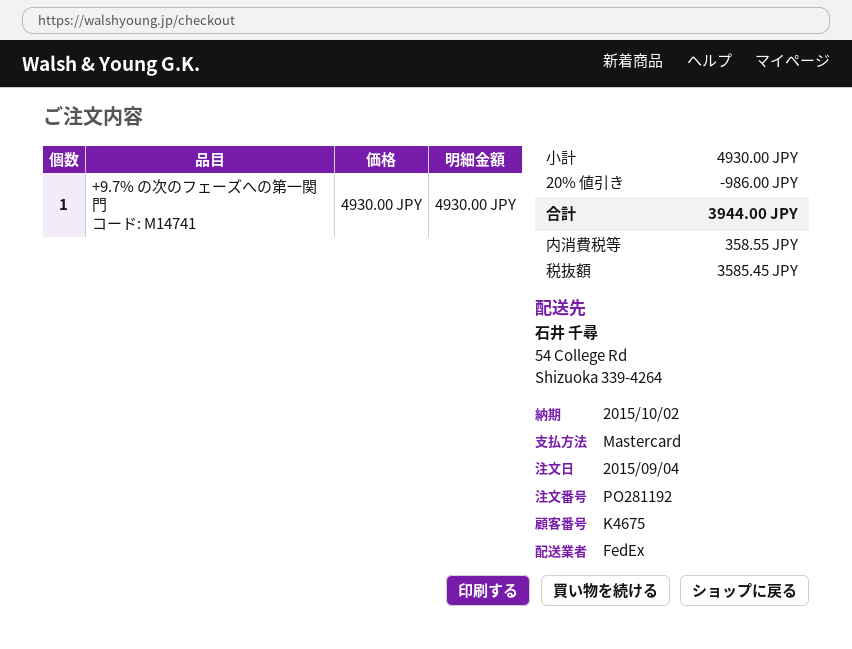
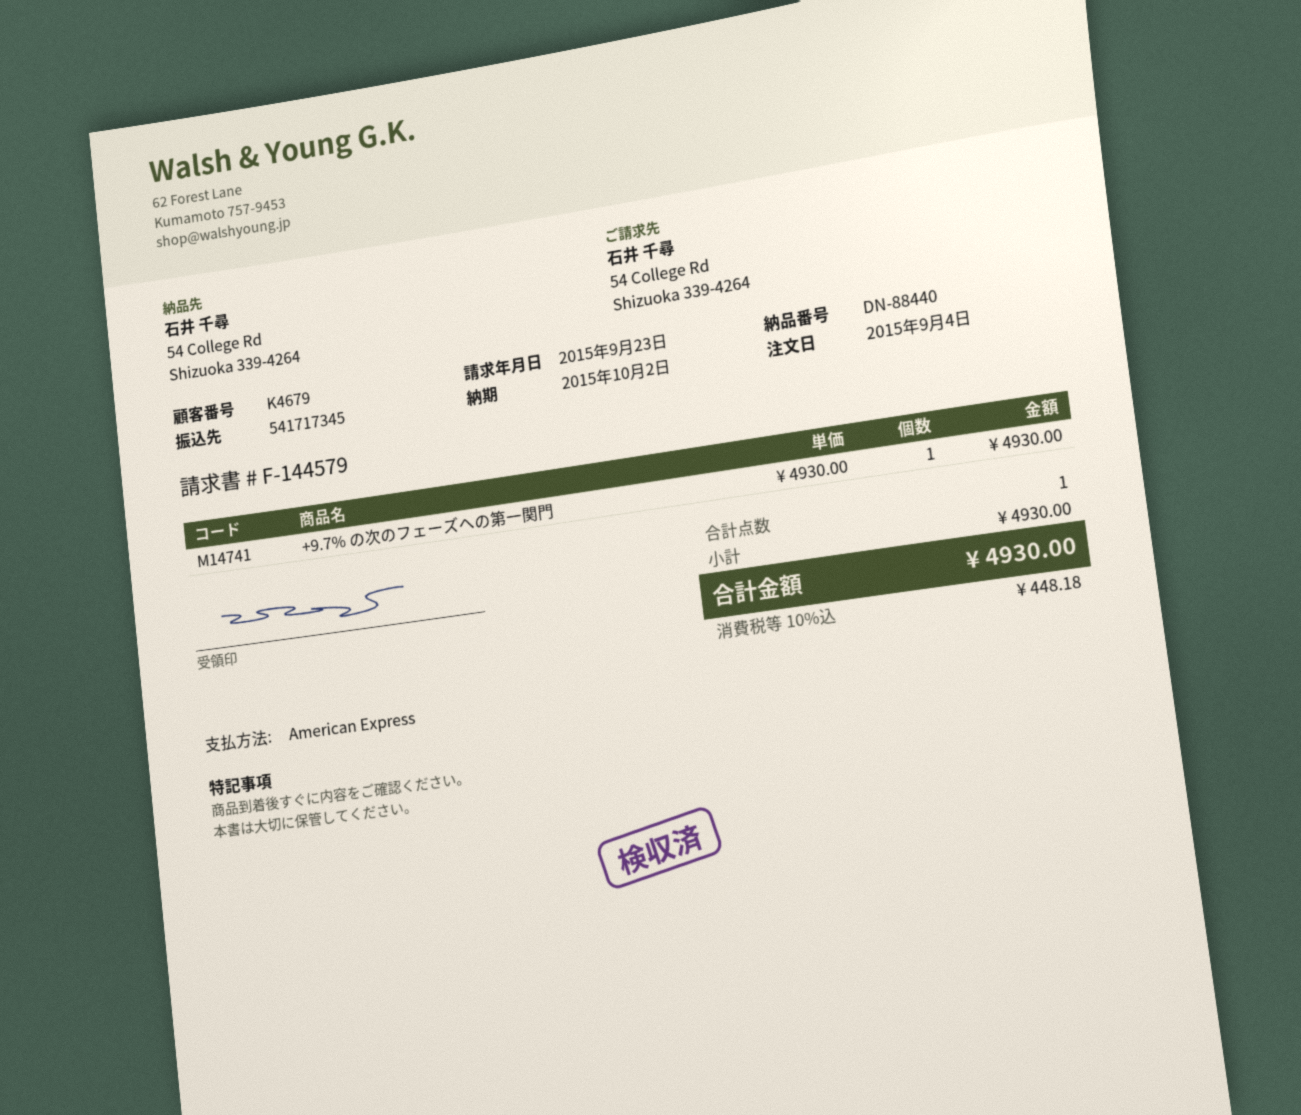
customer number: K4675 -> K4679
payment method: Mastercard -> American Express
discount: 20% = 986.00 -> none
tax: 358.55 -> 448.18
total: 3944.00 -> 4930.00

